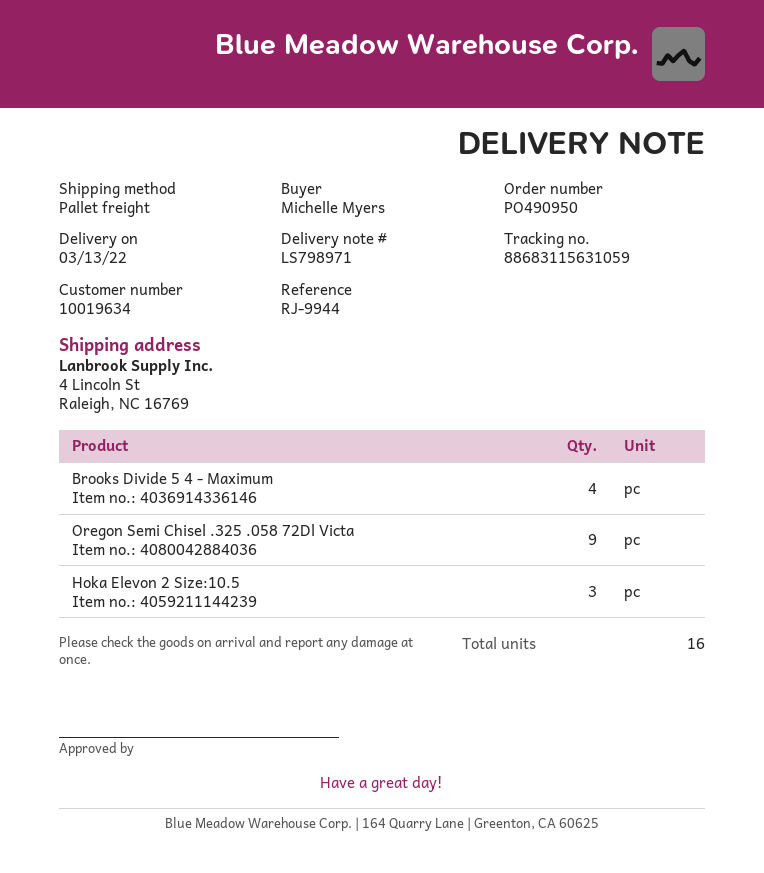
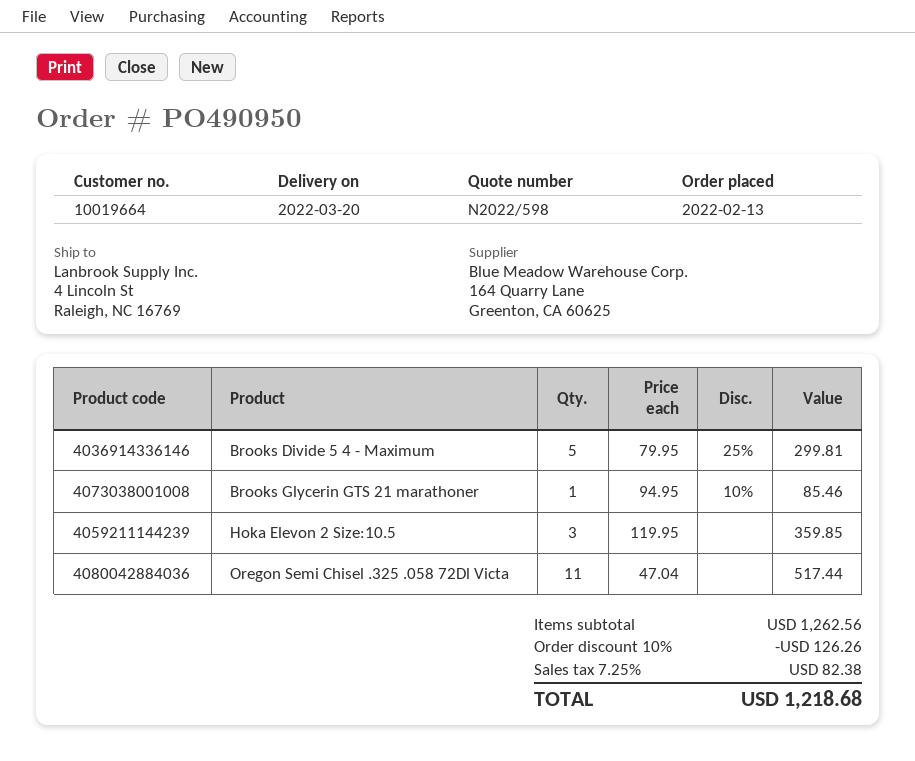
delivery date: 2022-03-13 -> 2022-03-20
customer number: 10019634 -> 10019664
Brooks Divide 5 4 - Maximum: 4 -> 5
Oregon Semi Chisel .325 .058 72Dl Victa: 9 -> 11
Brooks Glycerin GTS 21 marathoner: none -> 1

